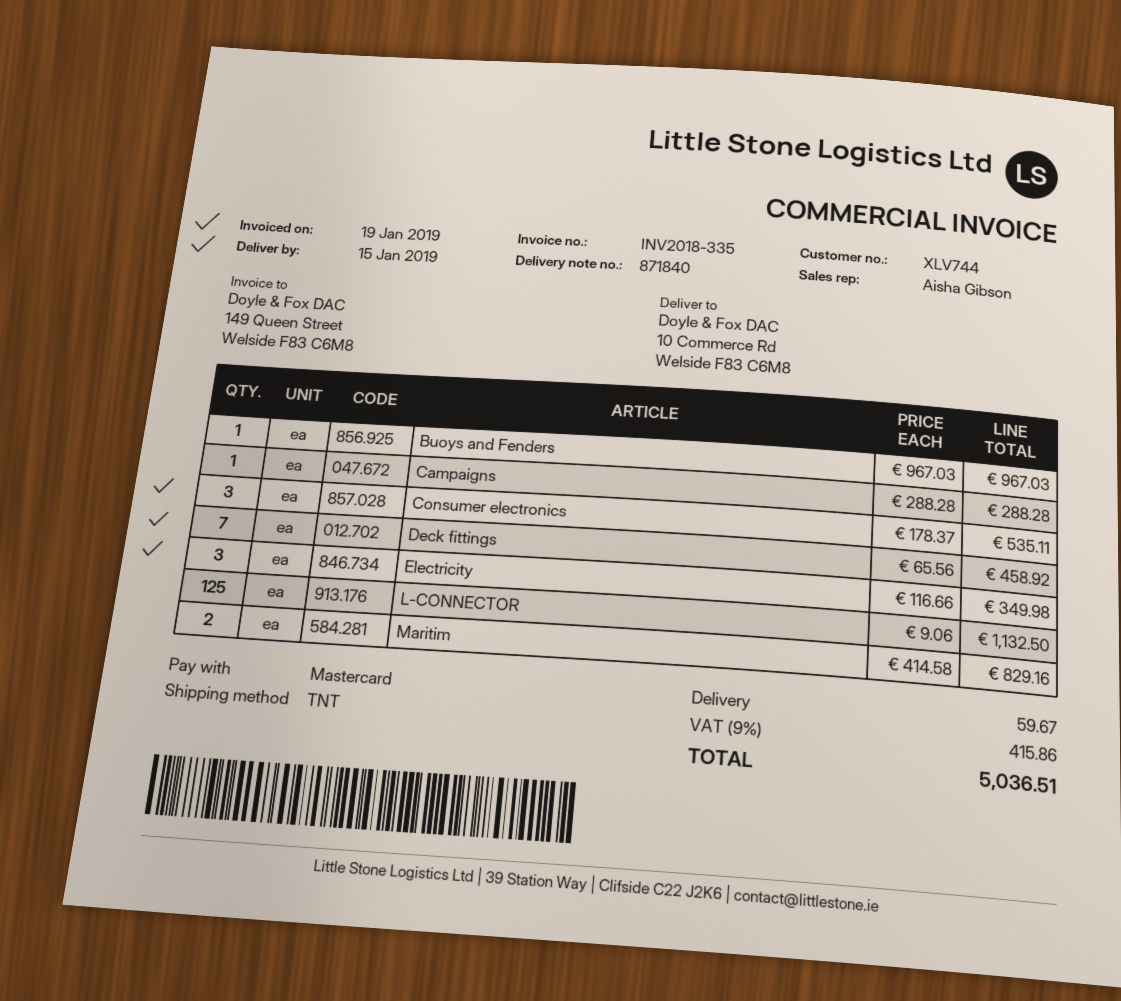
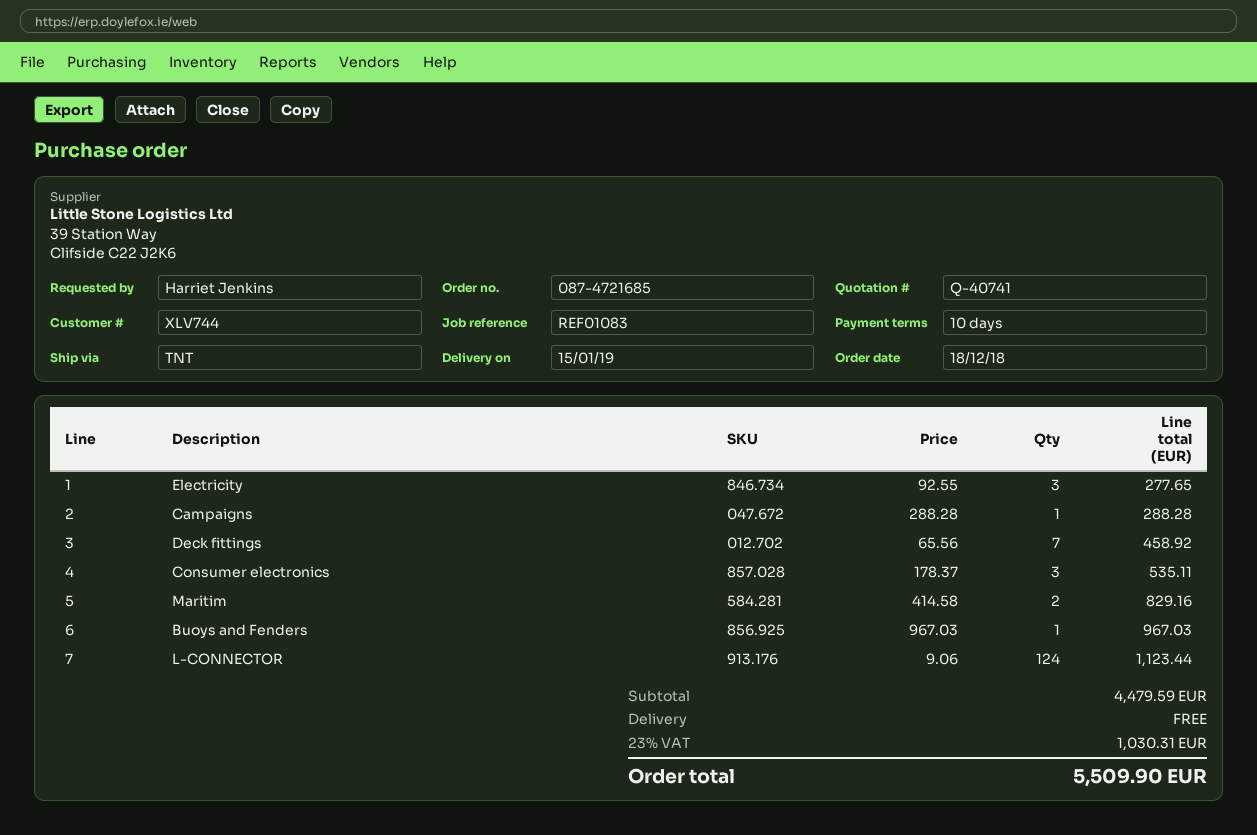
Electricity: 3 x 116.66 = 349.98 -> 3 x 92.55 = 277.65
L-CONNECTOR: 125 x 9.06 = 1132.50 -> 124 x 9.06 = 1123.44
shipping: 59.67 -> 0.00
tax: 9% = 415.86 -> 23% = 1030.31
total: 5036.51 -> 5509.90

